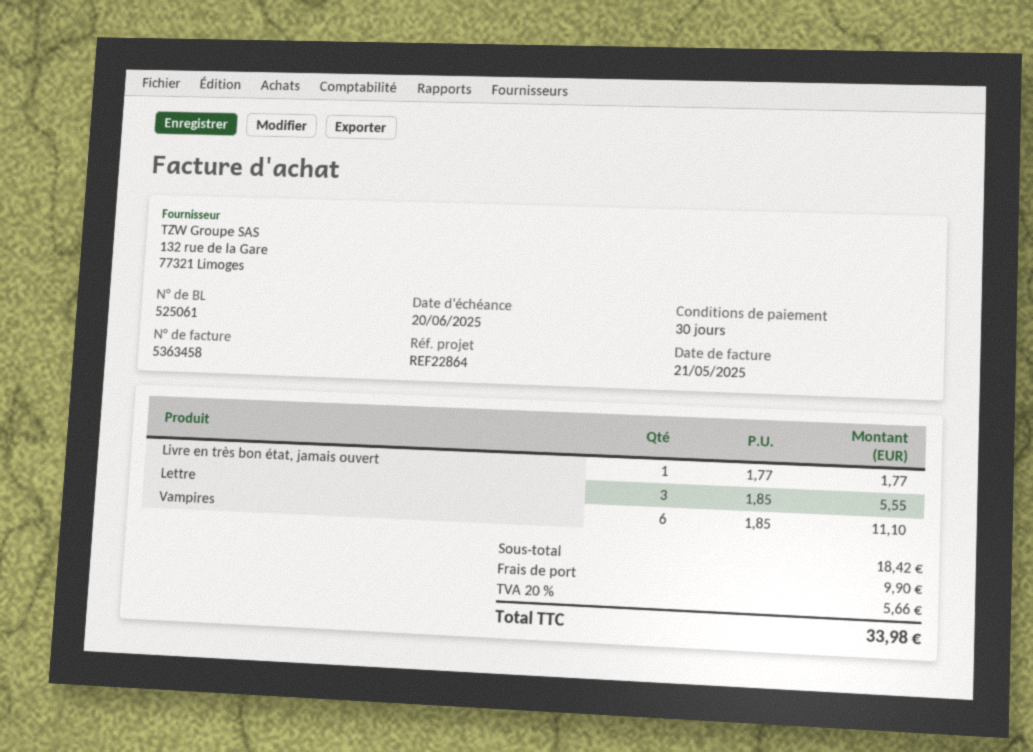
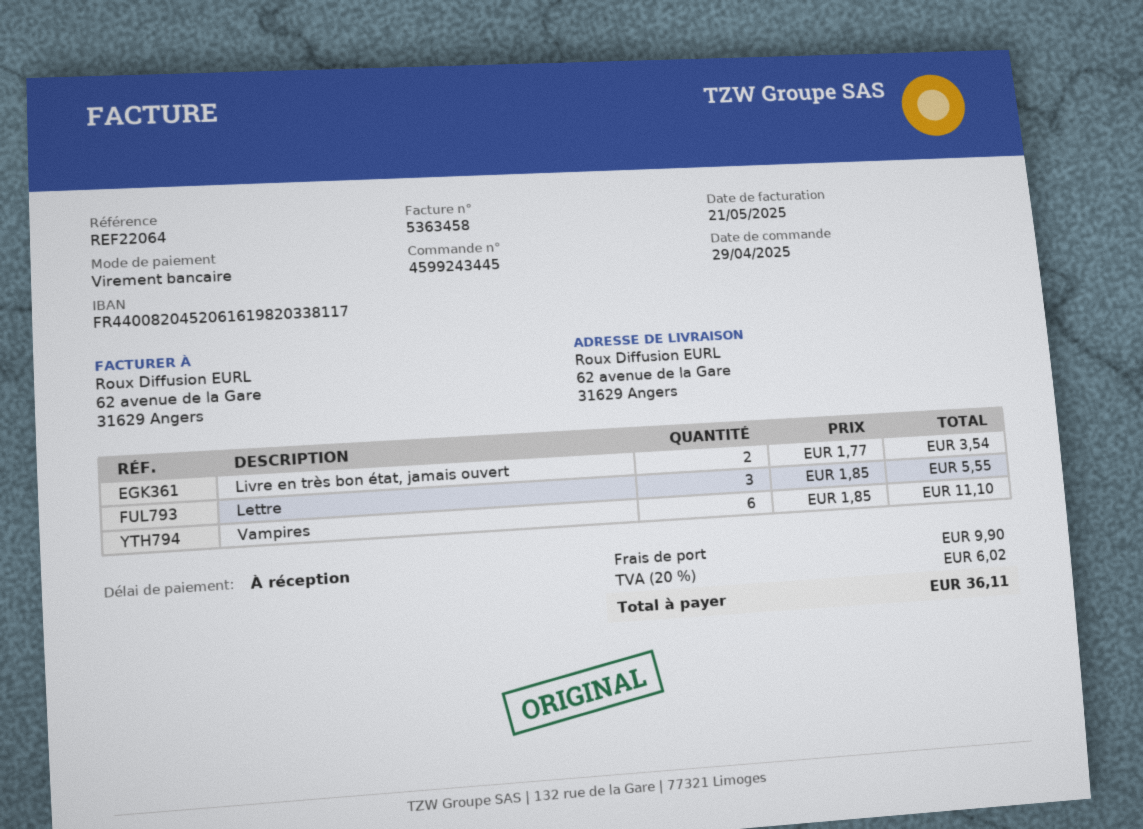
payment terms: 30 days -> on receipt
reference: REF22864 -> REF22064
Livre en très bon état, jamais ouvert: 1 x 1.77 = 1.77 -> 2 x 1.77 = 3.54
tax: 20% = 5.66 -> 20% = 6.02
total: 33.98 -> 36.11

